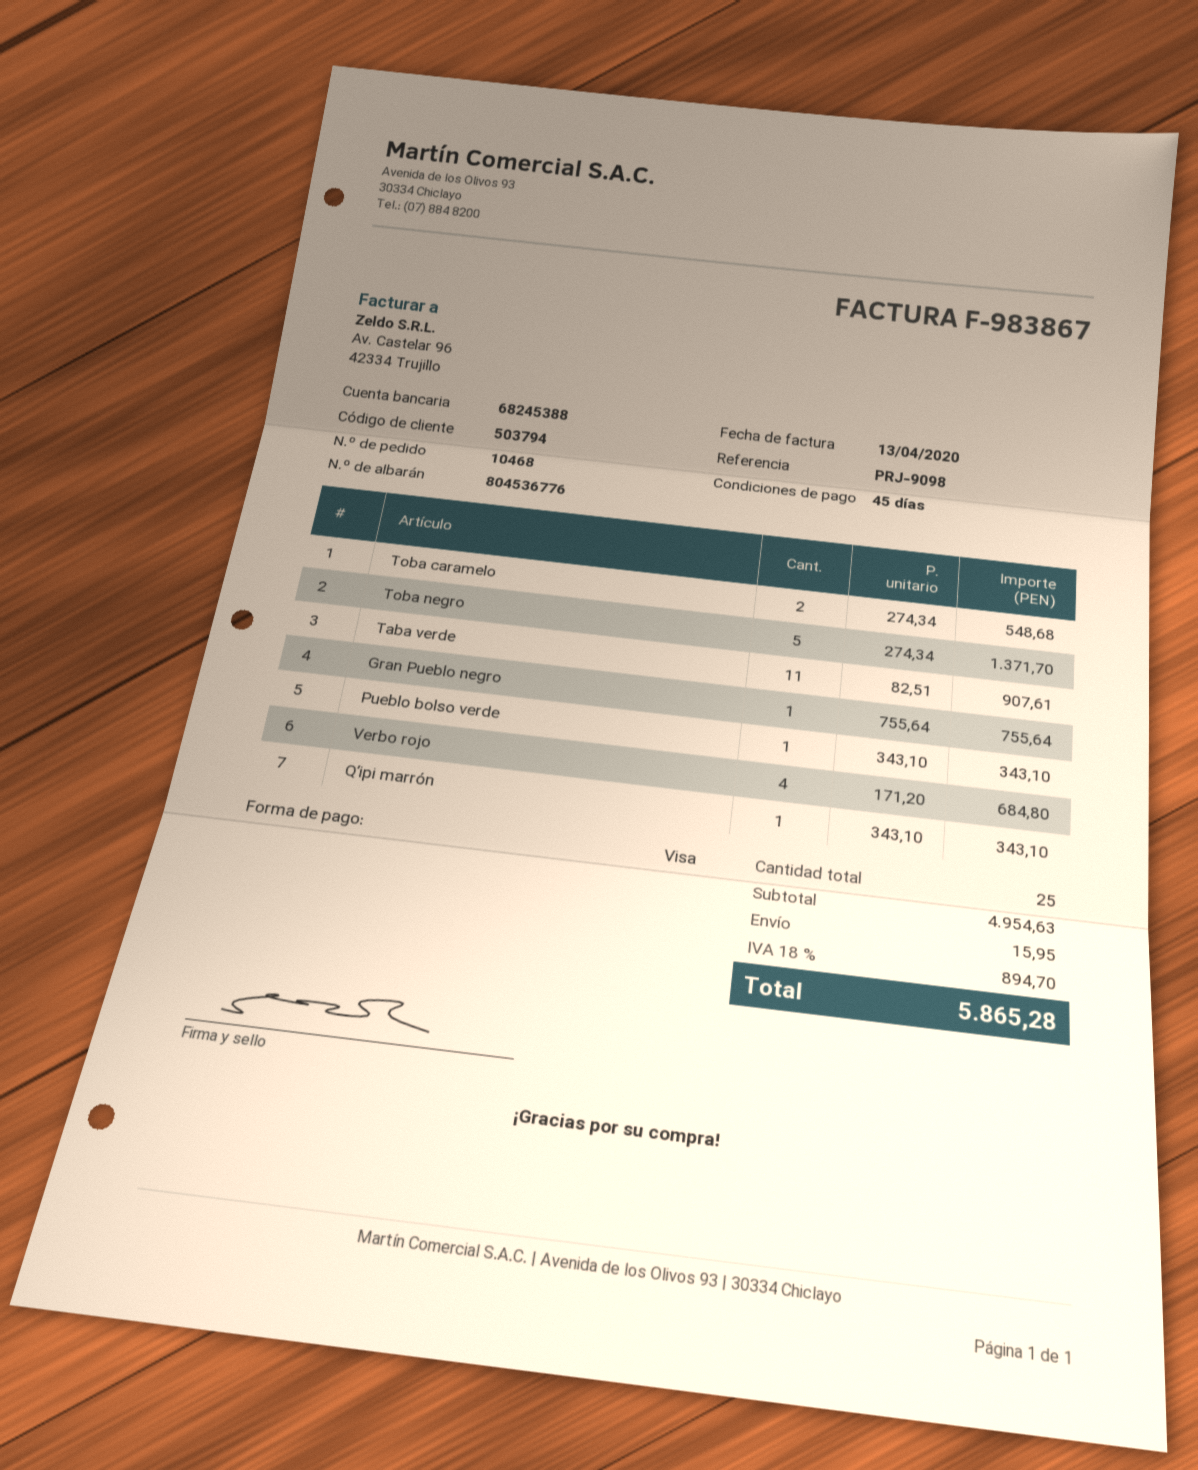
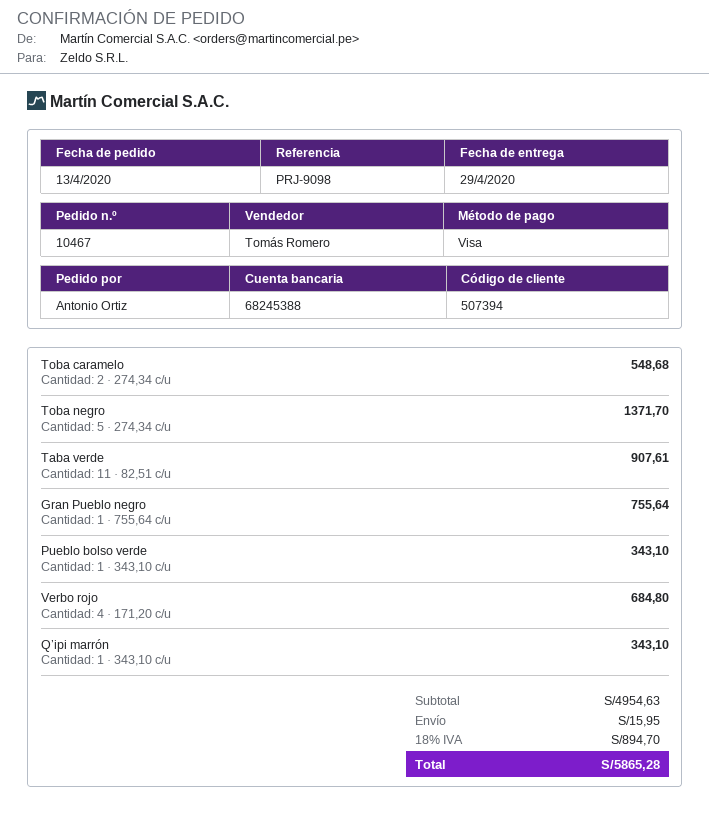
order number: 10468 -> 10467
customer number: 503794 -> 507394

